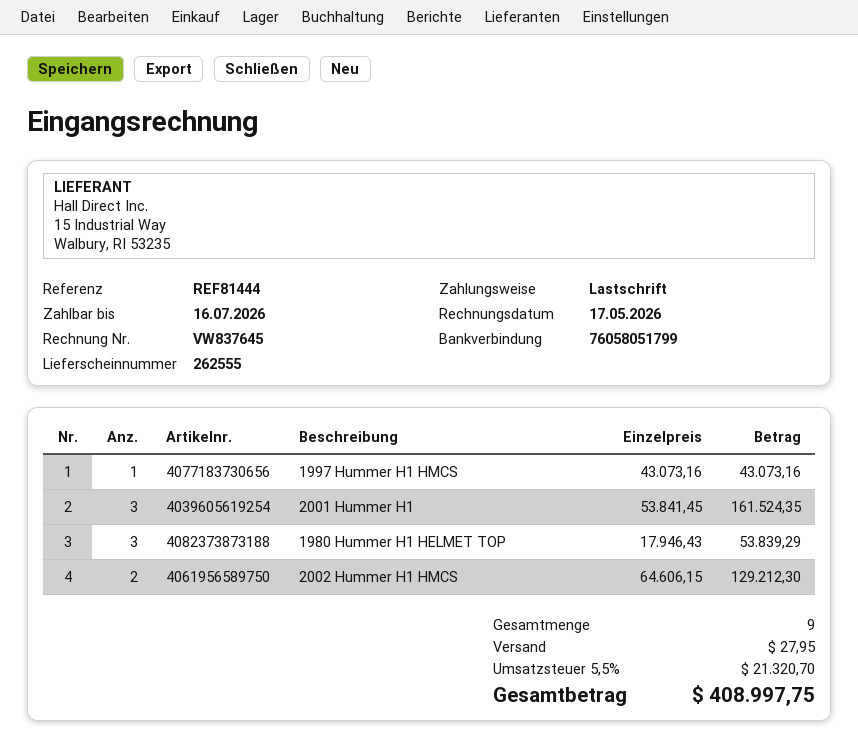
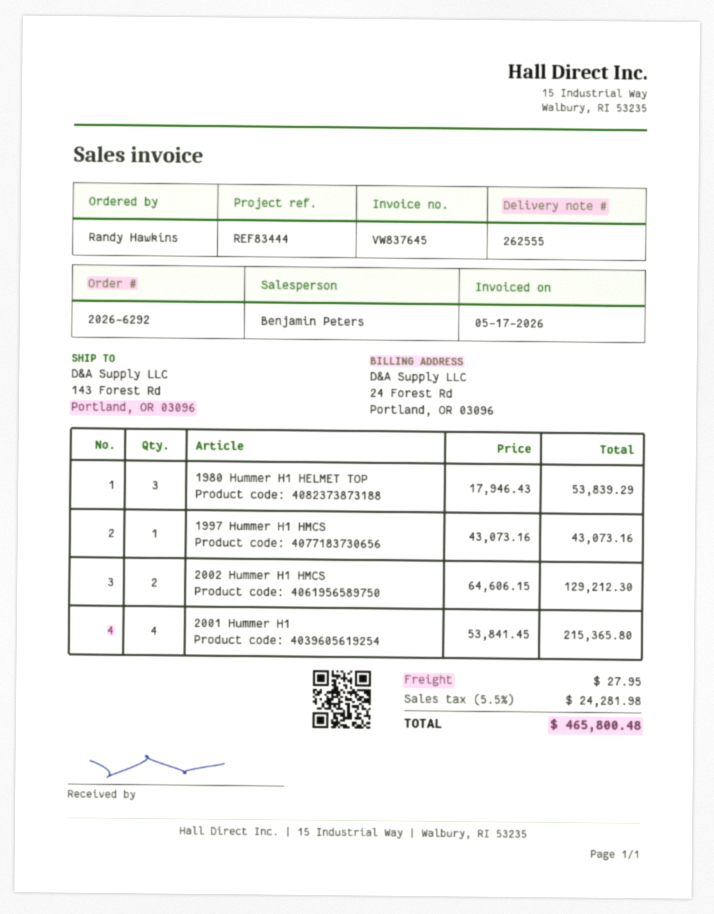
reference: REF81444 -> REF83444
2001 Hummer H1: 3 x 53841.45 = 161524.35 -> 4 x 53841.45 = 215365.80
tax: 5.5% = 21320.70 -> 5.5% = 24281.98
total: 408997.75 -> 465800.48

